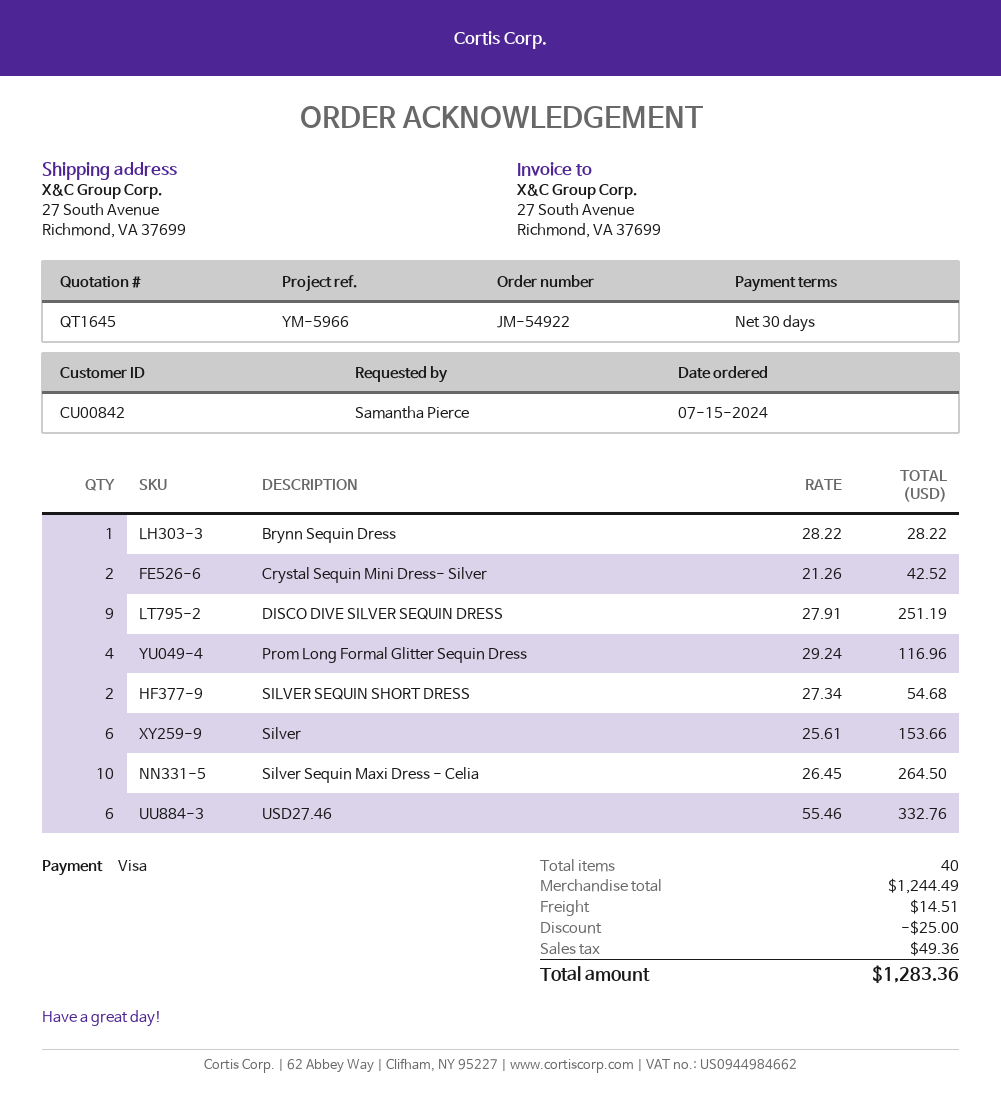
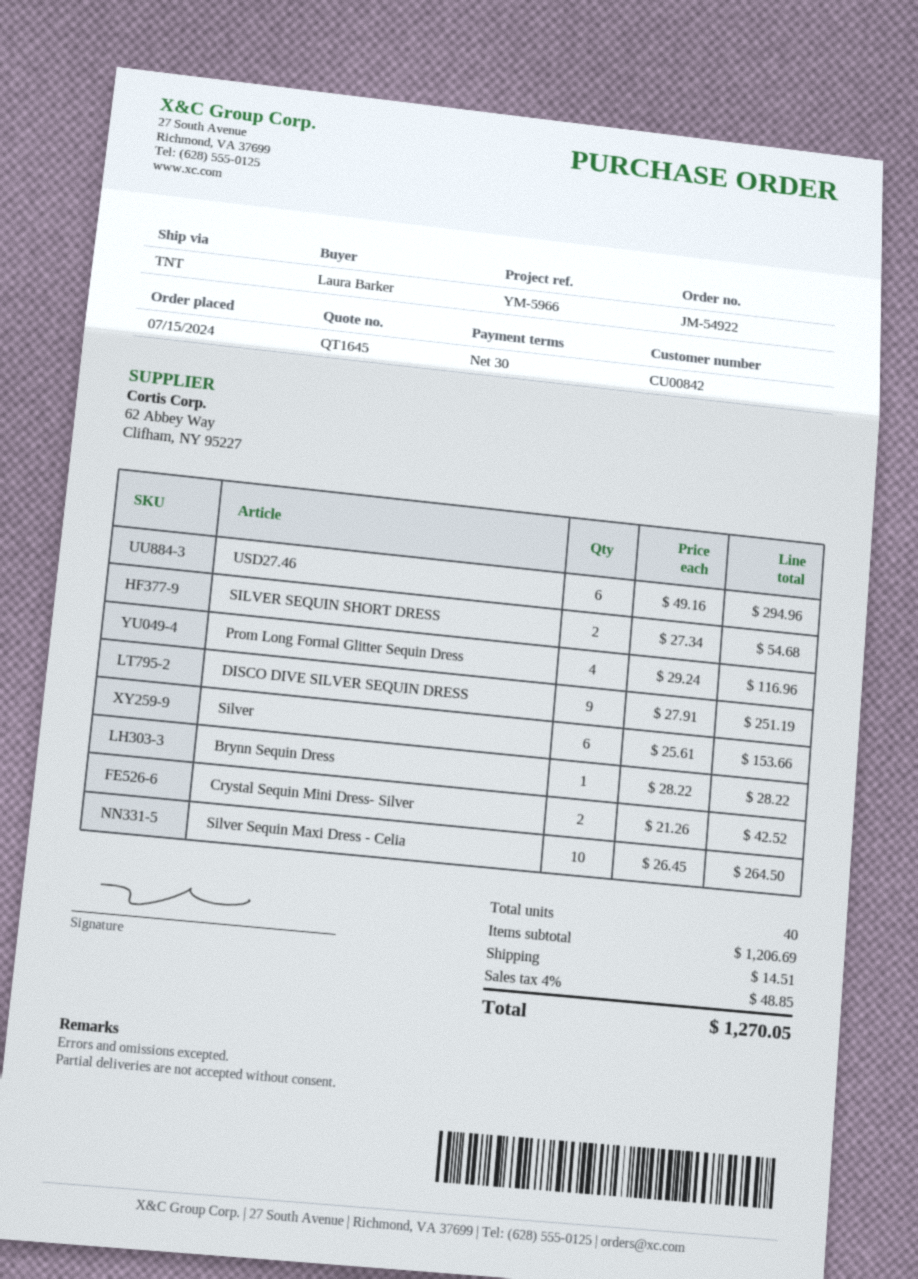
ordered by: Samantha Pierce -> Laura Barker
USD27.46: 6 x 55.46 = 332.76 -> 6 x 49.16 = 294.96
subtotal: 1244.49 -> 1206.69
discount: 25.00 -> none
tax: 49.36 -> 48.85
total: 1283.36 -> 1270.05

